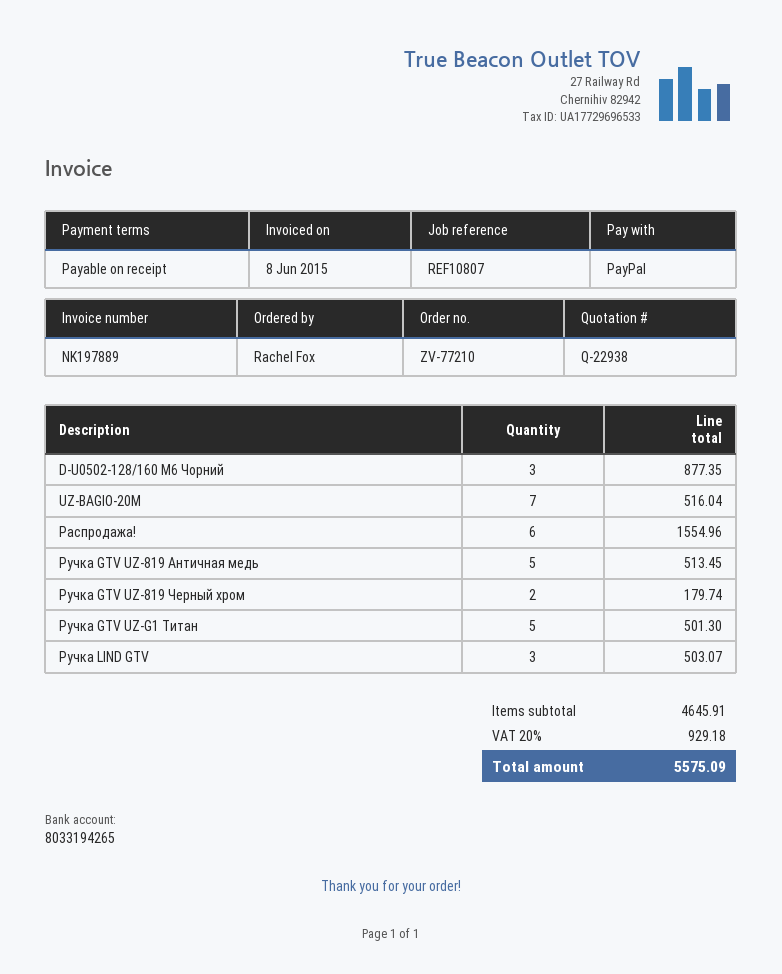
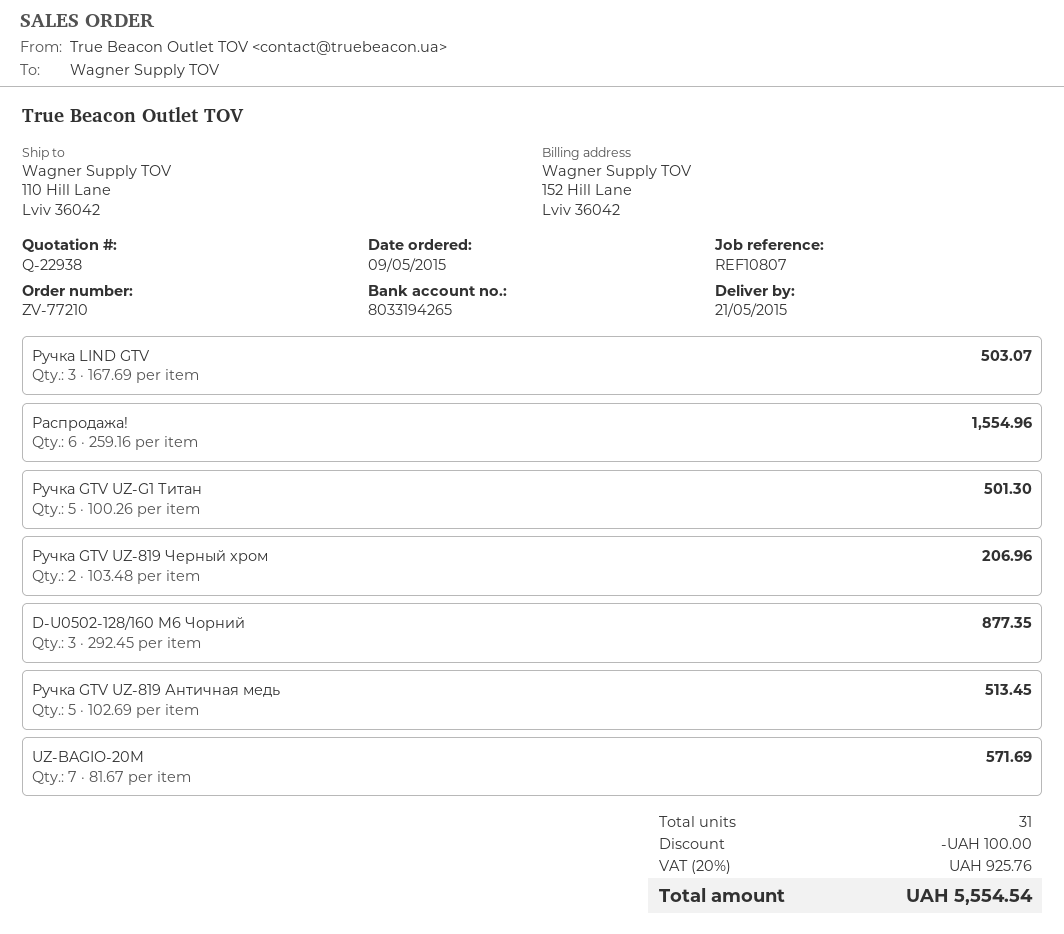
UZ-BAGIO-20M: 7 for 516.04 -> 7 for 571.69
Ручка GTV UZ-819 Черный хром: 2 for 179.74 -> 2 for 206.96
discount: none -> 100.00
tax: 20% = 929.18 -> 20% = 925.76
total: 5575.09 -> 5554.54

